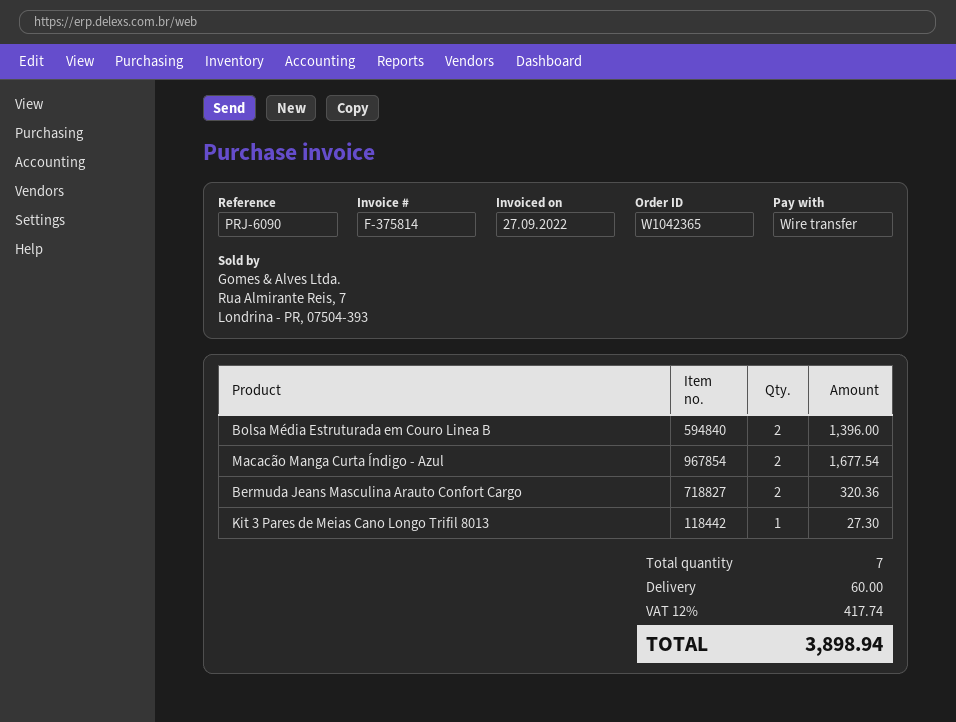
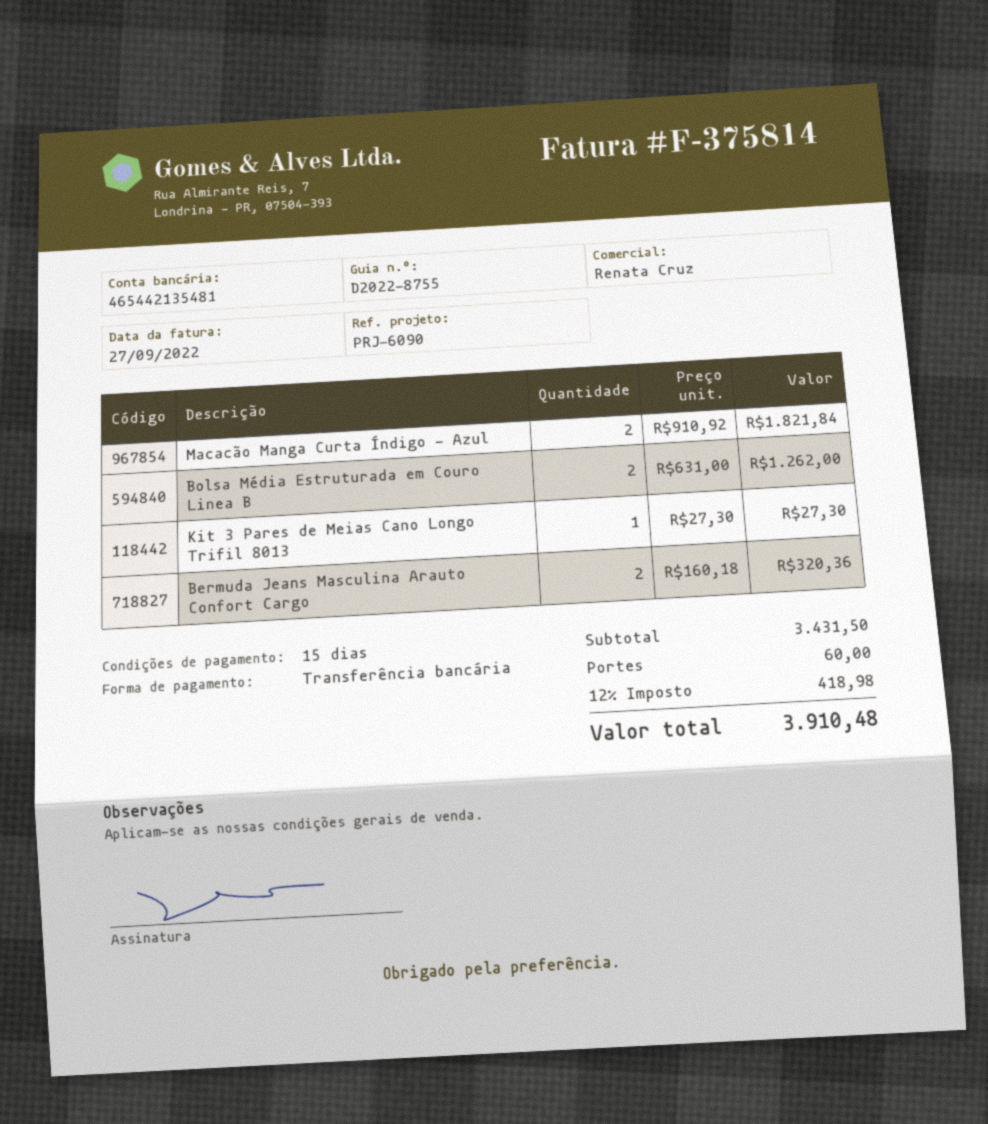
Bolsa Média Estruturada em Couro Linea B: 2 for 1396.00 -> 2 for 1262.00
Macacão Manga Curta Índigo - Azul: 2 for 1677.54 -> 2 for 1821.84
tax: 12% = 417.74 -> 12% = 418.98
total: 3898.94 -> 3910.48

